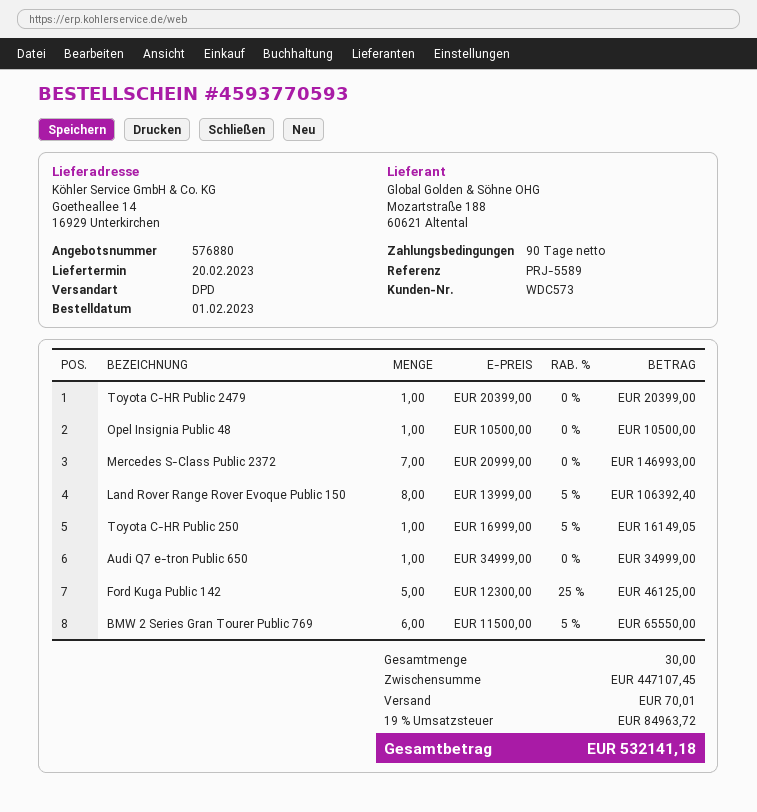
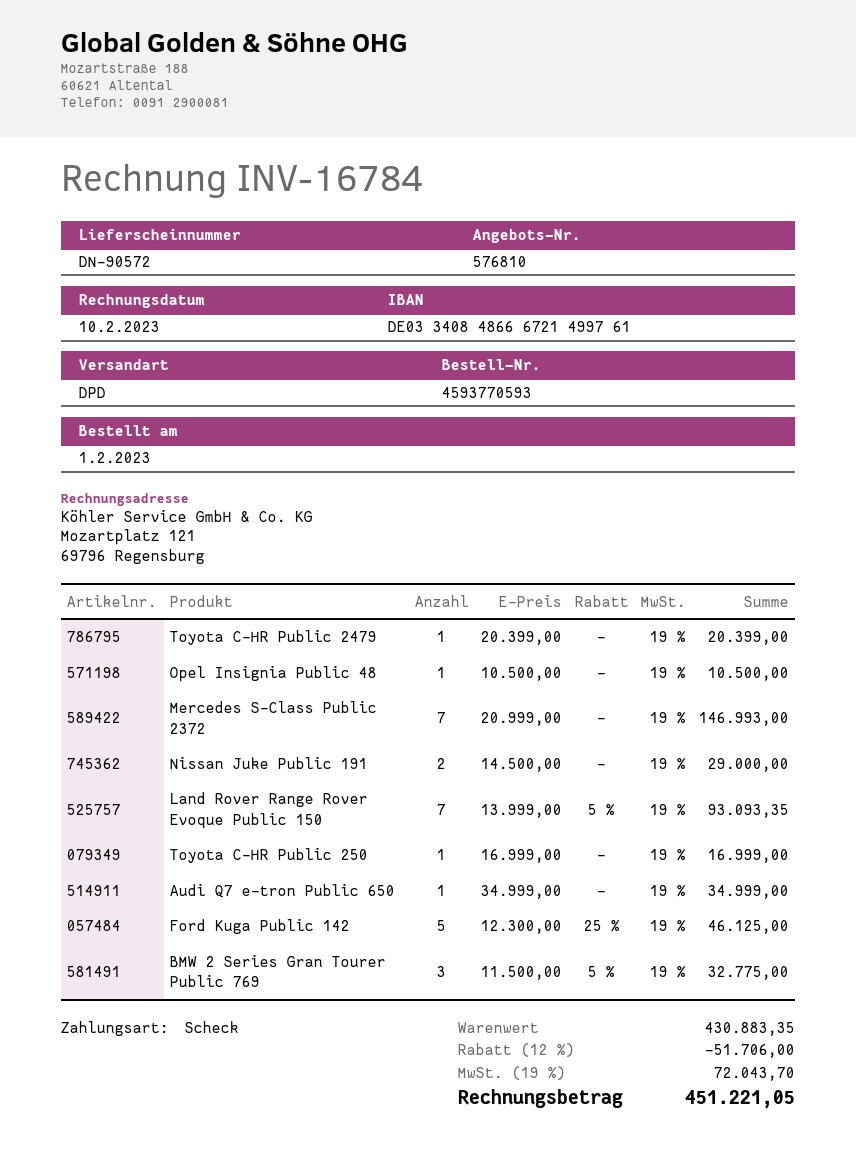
quote number: 576880 -> 576810
Land Rover Range Rover Evoque Public 150: 8 x 13999.00 - 5% = 106392.40 -> 7 x 13999.00 - 5% = 93093.35
Toyota C-HR Public 250: 1 x 16999.00 - 5% = 16149.05 -> 1 x 16999.00 = 16999.00
BMW 2 Series Gran Tourer Public 769: 6 x 11500.00 - 5% = 65550.00 -> 3 x 11500.00 - 5% = 32775.00
Nissan Juke Public 191: none -> 2 x 14500.00 = 29000.00
subtotal: 447107.45 -> 430883.35
discount: none -> 12% = 51706.00
shipping: 70.01 -> none
tax: 19% = 84963.72 -> 19% = 72043.70
total: 532141.18 -> 451221.05

